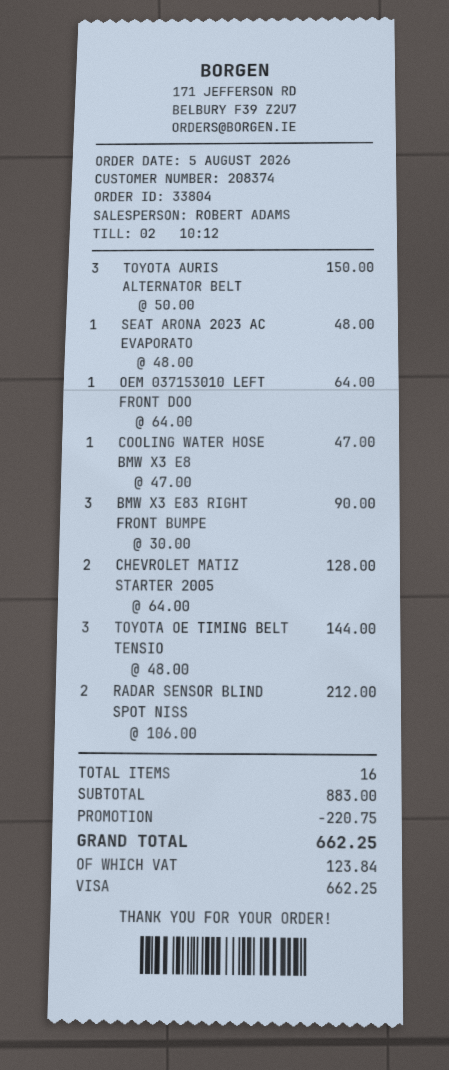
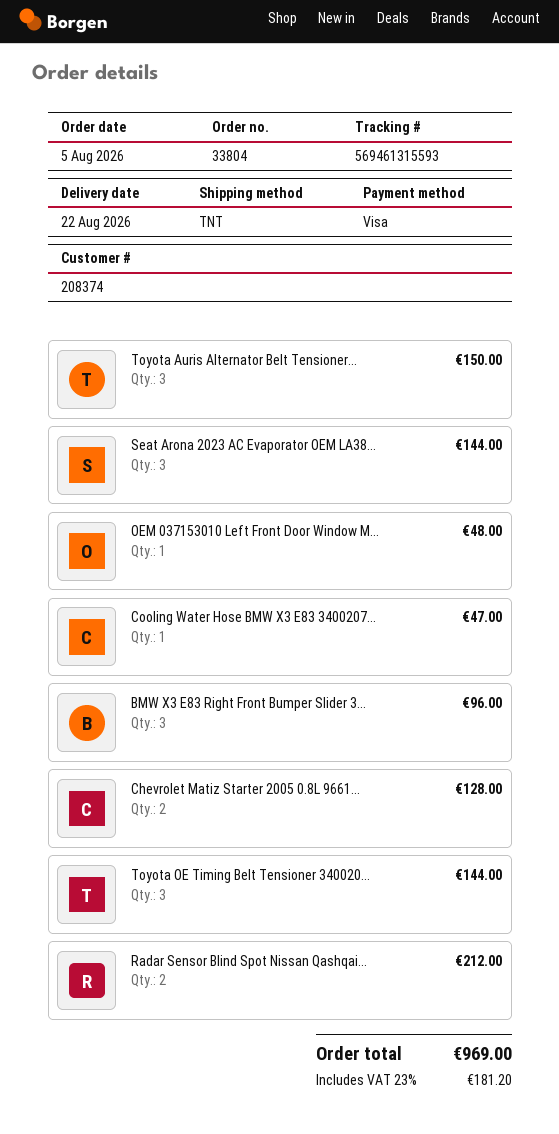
SEAT ARONA 2023 AC EVAPORATO: 1 for 48.00 -> 3 for 144.00
OEM 037153010 LEFT FRONT DOO: 1 for 64.00 -> 1 for 48.00
BMW X3 E83 RIGHT FRONT BUMPE: 3 for 90.00 -> 3 for 96.00
discount: 220.75 -> none
tax: 123.84 -> 181.20
total: 662.25 -> 969.00

